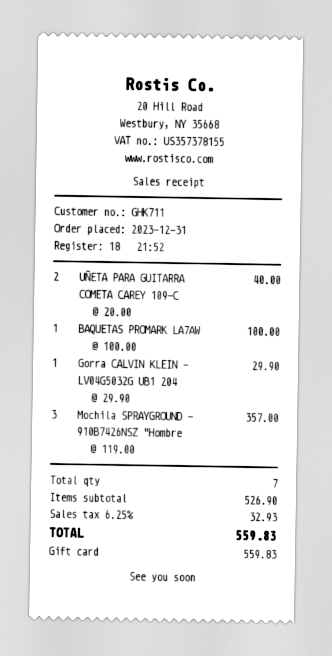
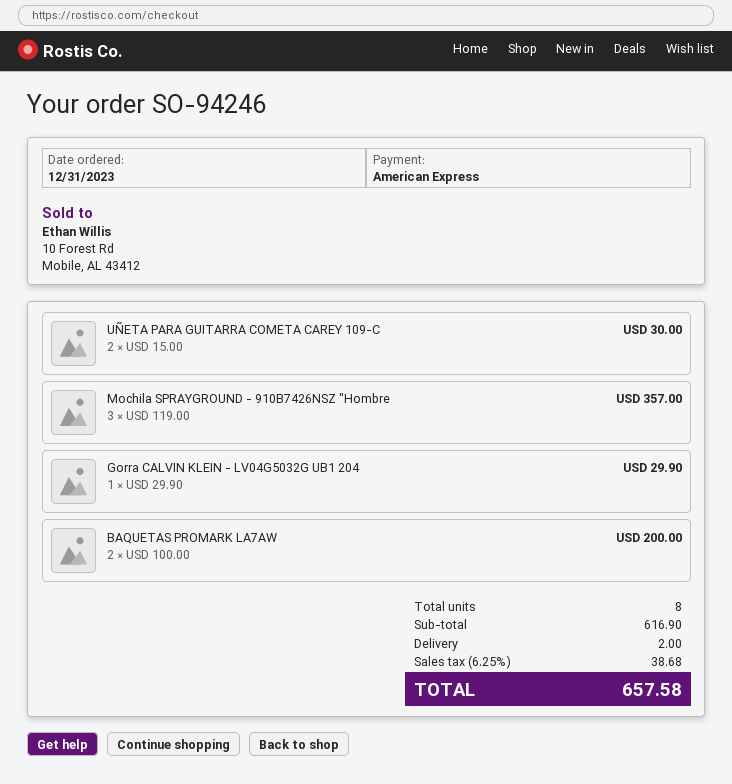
payment method: gift card -> American Express
UÑETA PARA GUITARRA COMETA CAREY 109-C: 2 x 20.00 = 40.00 -> 2 x 15.00 = 30.00
BAQUETAS PROMARK LA7AW: 1 x 100.00 = 100.00 -> 2 x 100.00 = 200.00
total quantity: 7 -> 8
subtotal: 526.90 -> 616.90
shipping: none -> 2.00
tax: 6.25% = 32.93 -> 6.25% = 38.68
total: 559.83 -> 657.58

